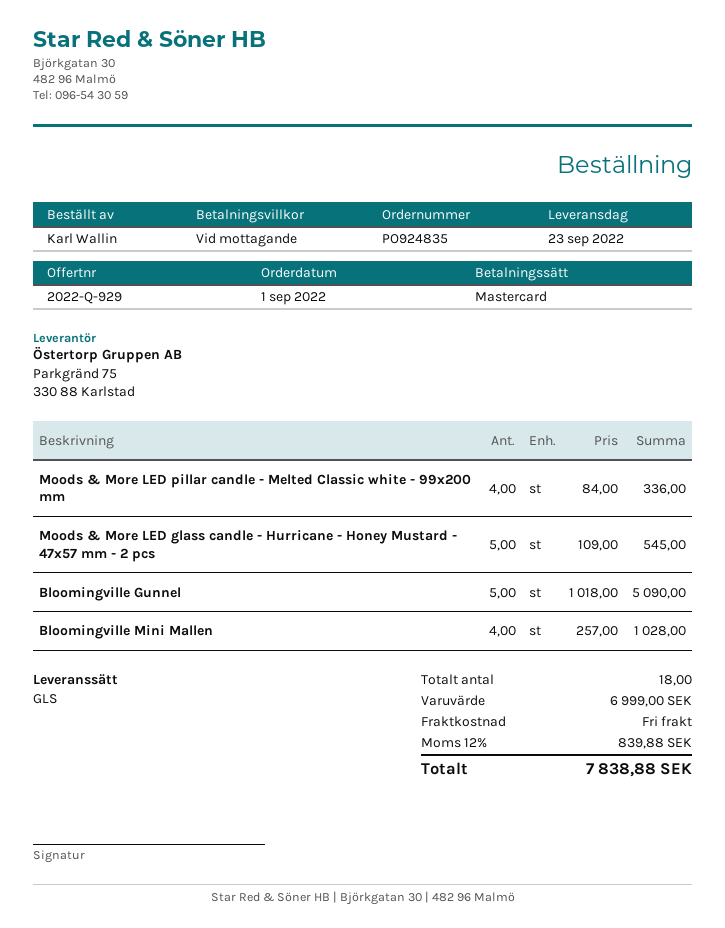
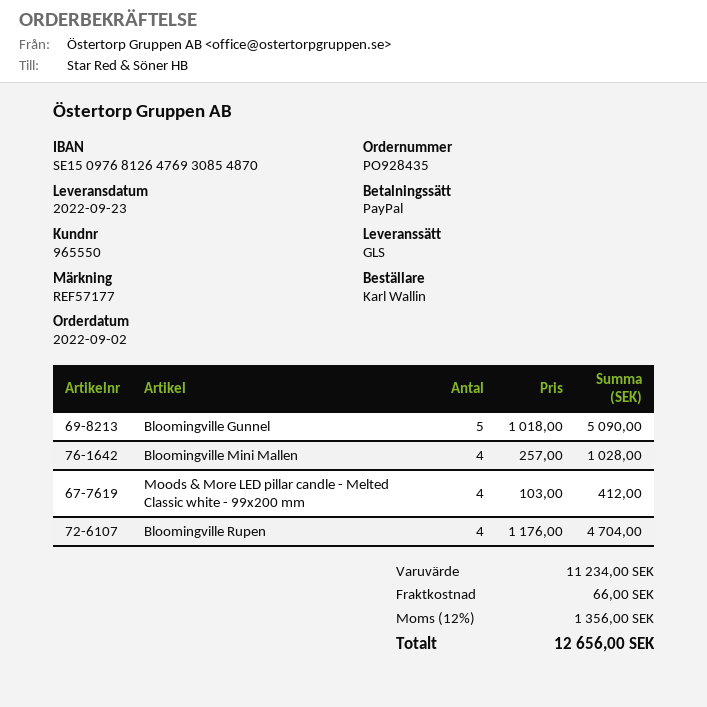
order number: PO924835 -> PO928435
order date: 2022-09-01 -> 2022-09-02
payment method: Mastercard -> PayPal
Moods & More LED pillar candle - Melted Classic white - 99x200 mm: 4 x 84.00 = 336.00 -> 4 x 103.00 = 412.00
Moods & More LED glass candle - Hurricane - Honey Mustard - 47x57 mm - 2 pcs: 5 x 109.00 = 545.00 -> none
Bloomingville Rupen: none -> 4 x 1176.00 = 4704.00
subtotal: 6999.00 -> 11234.00
shipping: 0.00 -> 66.00
tax: 12% = 839.88 -> 12% = 1356.00
total: 7838.88 -> 12656.00

